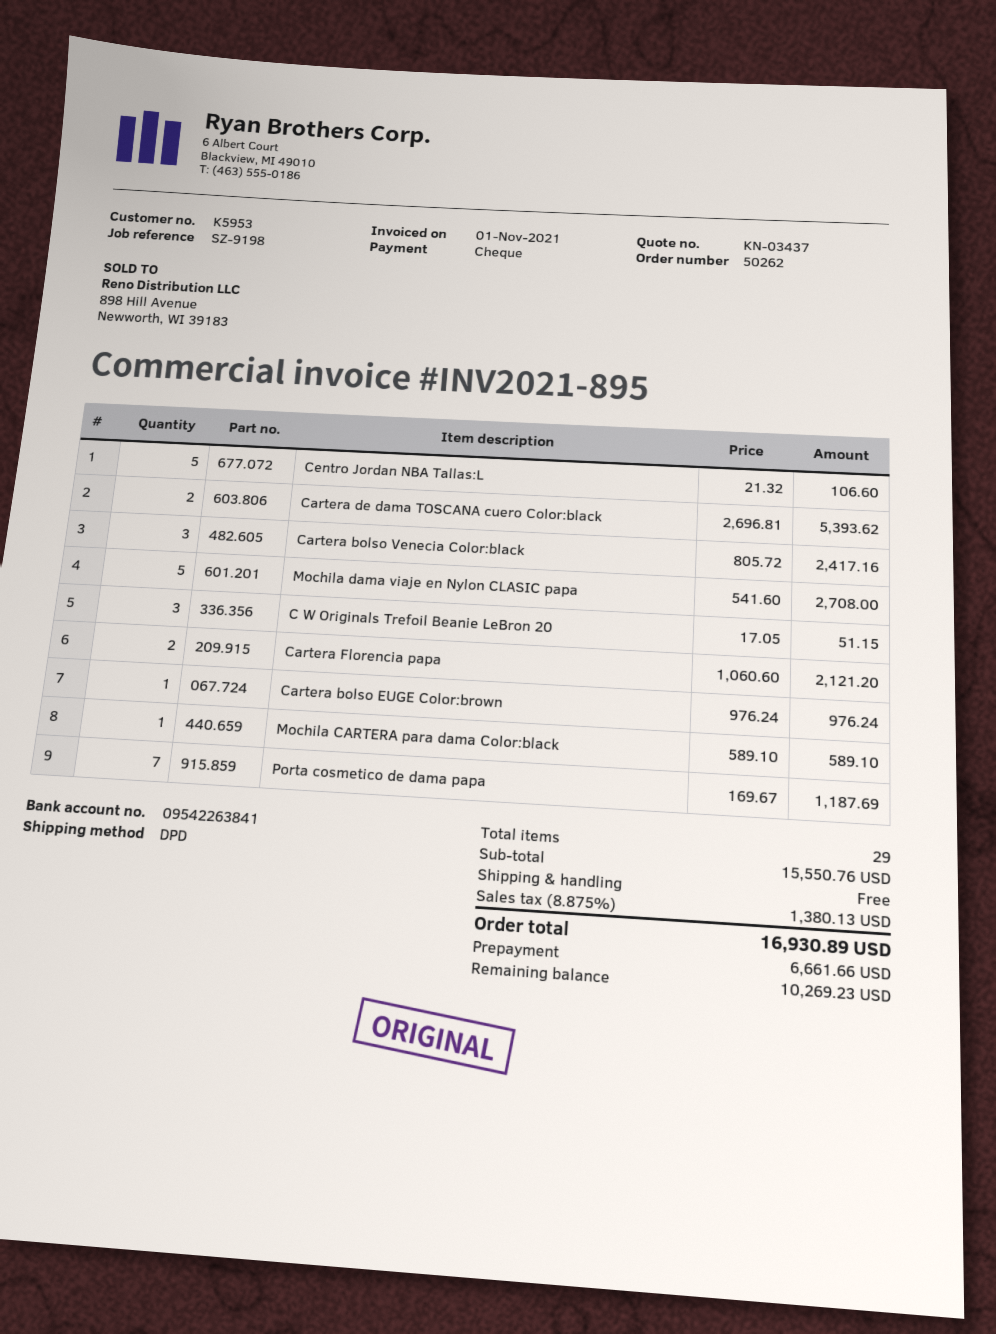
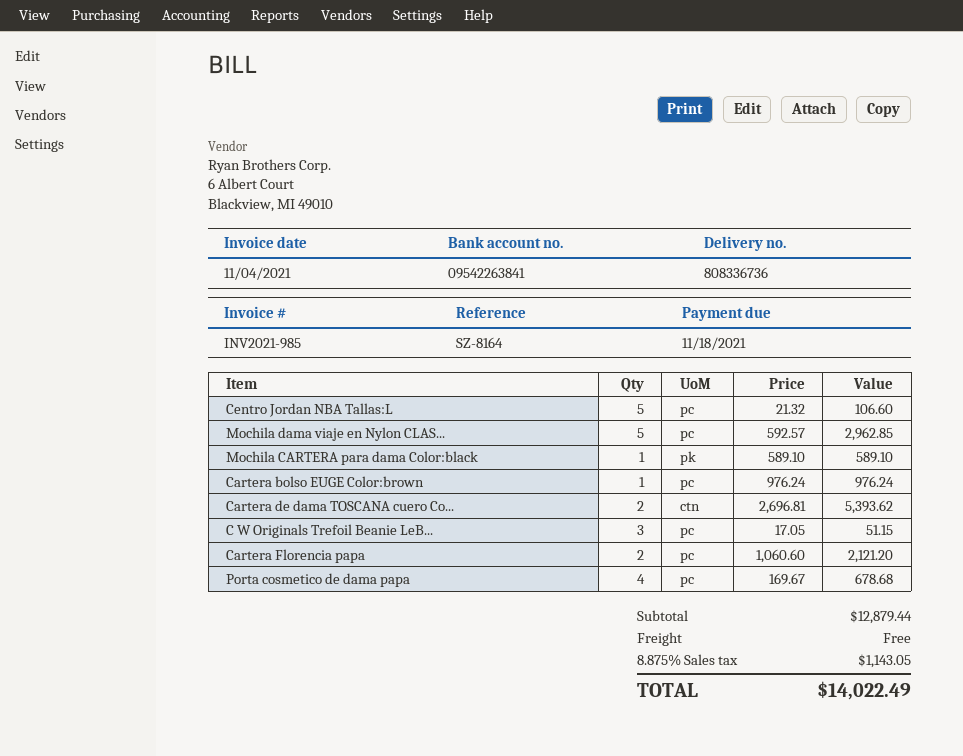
invoice number: INV2021-895 -> INV2021-985
invoice date: 2021-11-01 -> 2021-11-04
reference: SZ-9198 -> SZ-8164
Cartera bolso Venecia Color:black: 3 x 805.72 = 2417.16 -> none
Mochila dama viaje en Nylon CLASIC papa: 5 x 541.60 = 2708.00 -> 5 x 592.57 = 2962.85
Porta cosmetico de dama papa: 7 x 169.67 = 1187.69 -> 4 x 169.67 = 678.68
subtotal: 15550.76 -> 12879.44
tax: 8.875% = 1380.13 -> 8.875% = 1143.05
total: 16930.89 -> 14022.49

